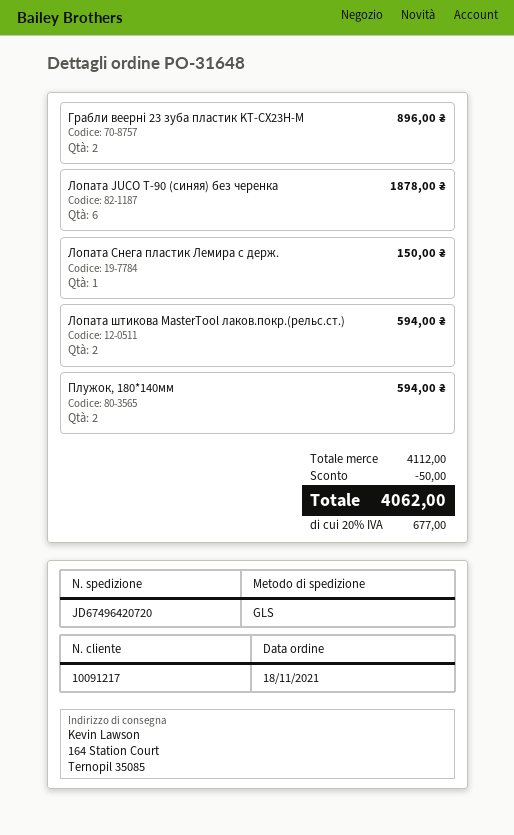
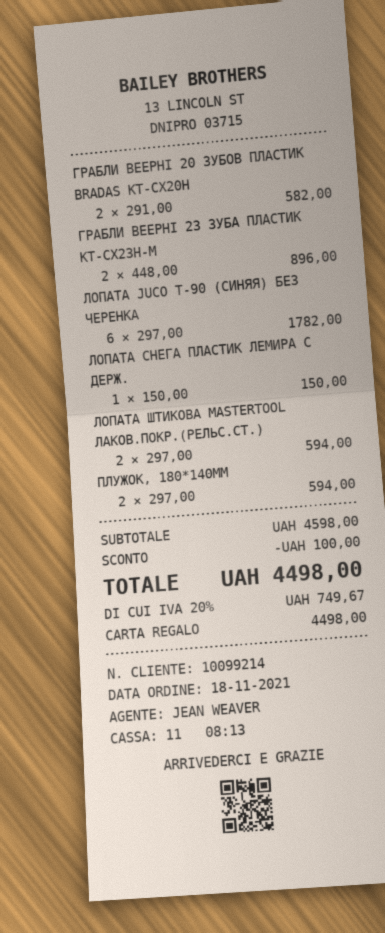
customer number: 10091217 -> 10099214
Лопата JUCO Т-90 (синяя) без черенка: 6 for 1878.00 -> 6 for 1782.00
ГРАБЛИ ВЕЕРНІ 20 ЗУБОВ ПЛАСТИК BRADAS КТ-СХ20Н: none -> 2 for 582.00
subtotal: 4112.00 -> 4598.00
discount: 50.00 -> 100.00
tax: 20% = 677.00 -> 20% = 749.67
total: 4062.00 -> 4498.00

